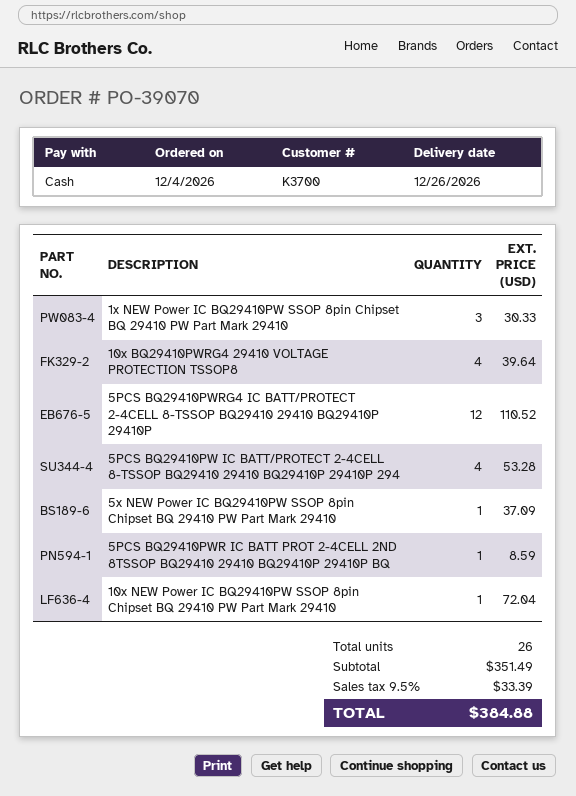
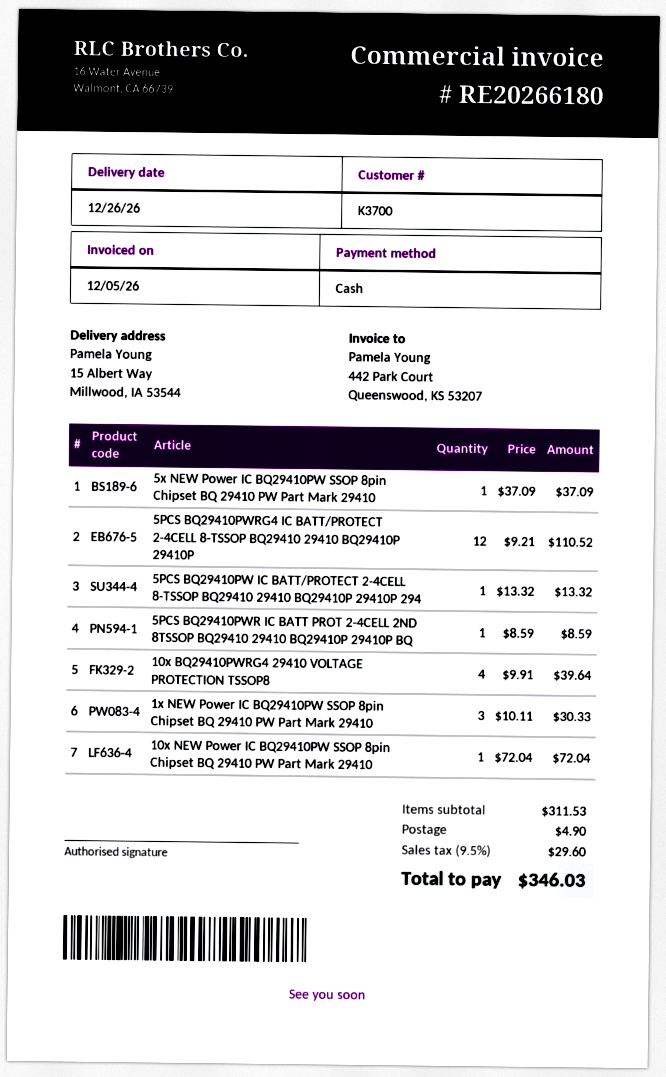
5PCS BQ29410PW IC BATT/PROTECT 2-4CELL 8-TSSOP BQ29410 29410 BQ29410P 29410P 294: 4 for 53.28 -> 1 for 13.32
subtotal: 351.49 -> 311.53
shipping: none -> 4.90
tax: 9.5% = 33.39 -> 9.5% = 29.60
total: 384.88 -> 346.03

